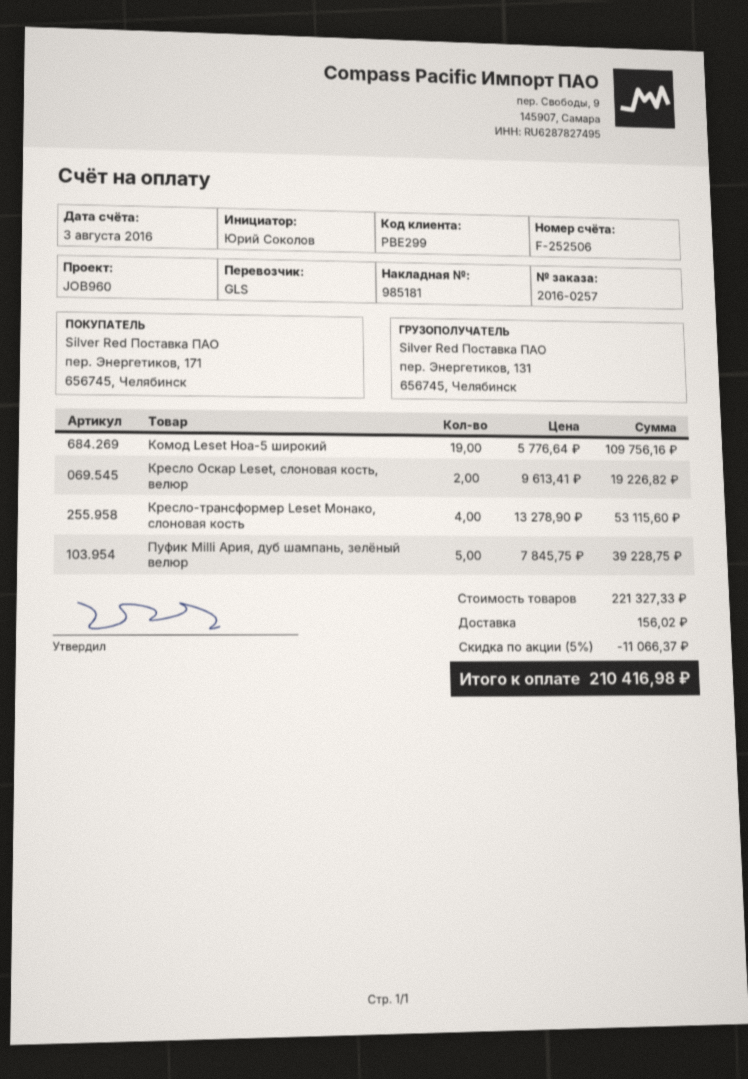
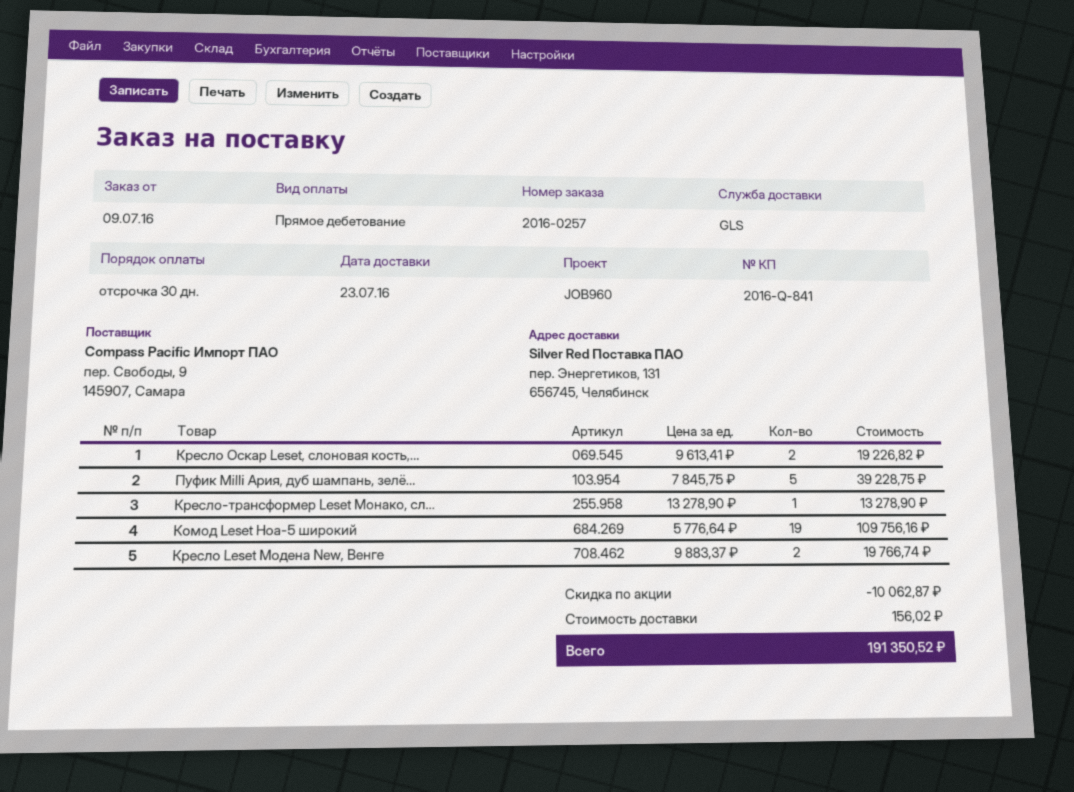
Кресло-трансформер Leset Монако, слоновая кость: 4 x 13278.90 = 53115.60 -> 1 x 13278.90 = 13278.90
Кресло Leset Модена New, Венге: none -> 2 x 9883.37 = 19766.74
discount: 11066.37 -> 10062.87
total: 210416.98 -> 191350.52

